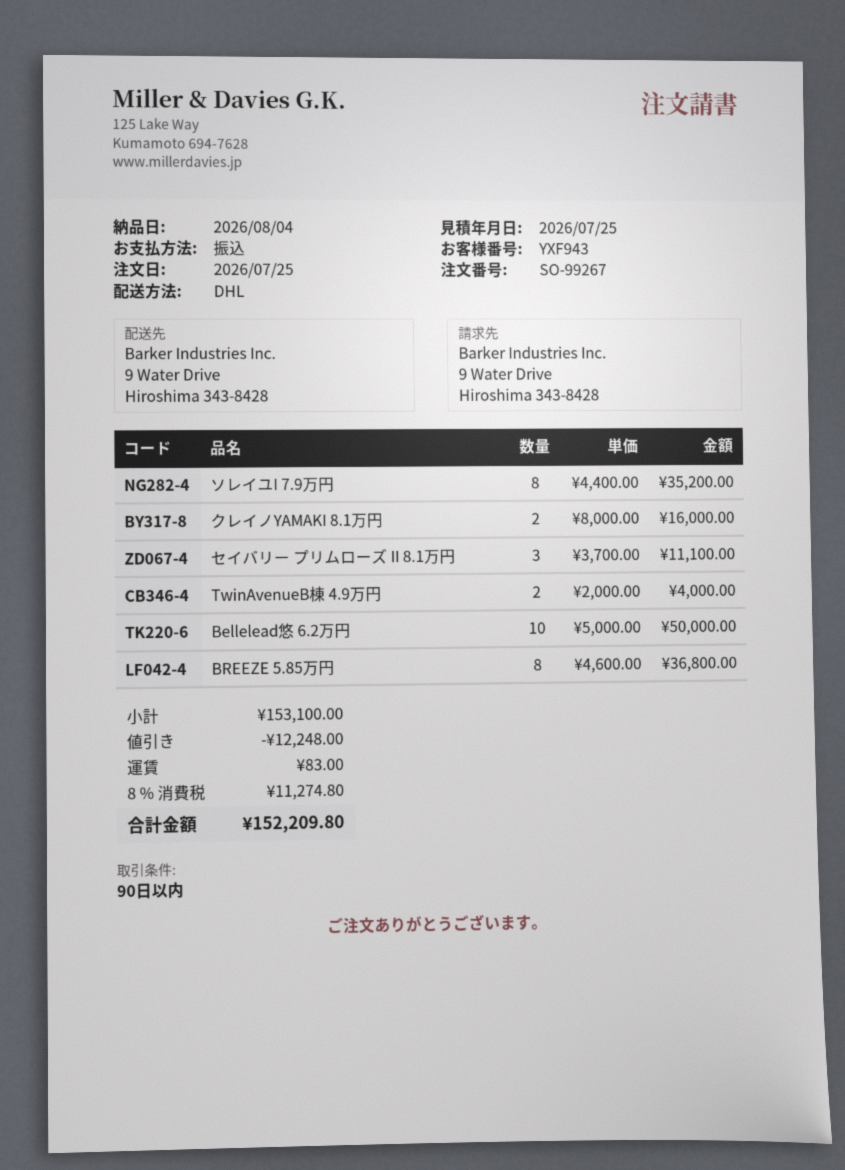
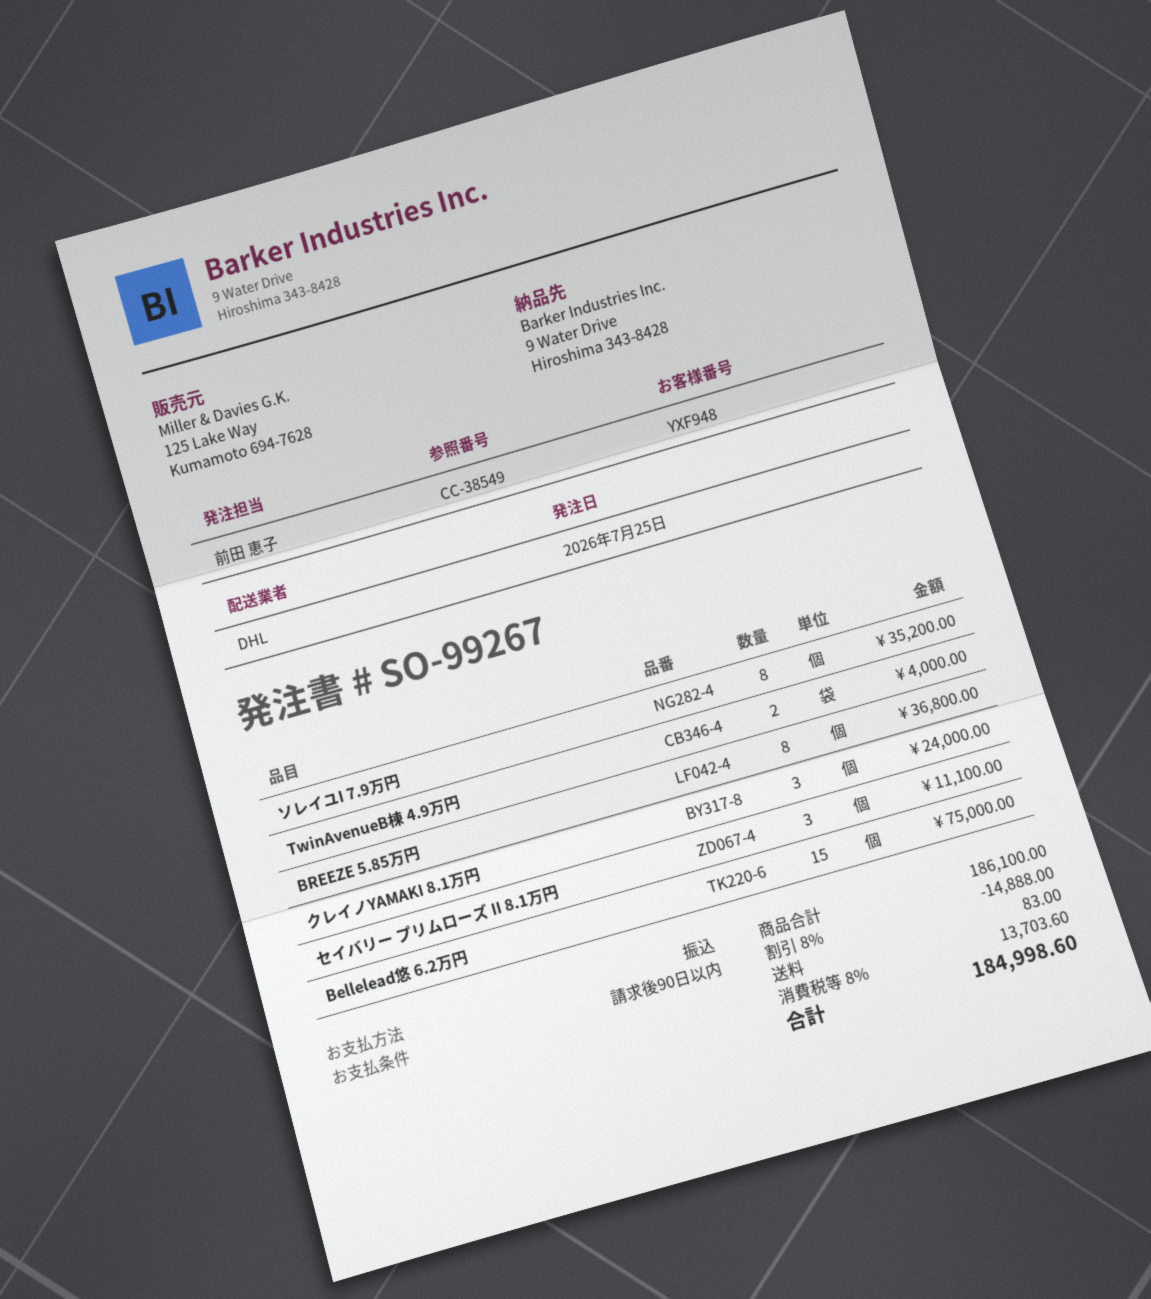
customer number: YXF943 -> YXF948
クレイノYAMAKI 8.1万円: 2 for 16000.00 -> 3 for 24000.00
Bellelead悠 6.2万円: 10 for 50000.00 -> 15 for 75000.00
subtotal: 153100.00 -> 186100.00
discount: 12248.00 -> 14888.00
tax: 8% = 11274.80 -> 8% = 13703.60
total: 152209.80 -> 184998.60

